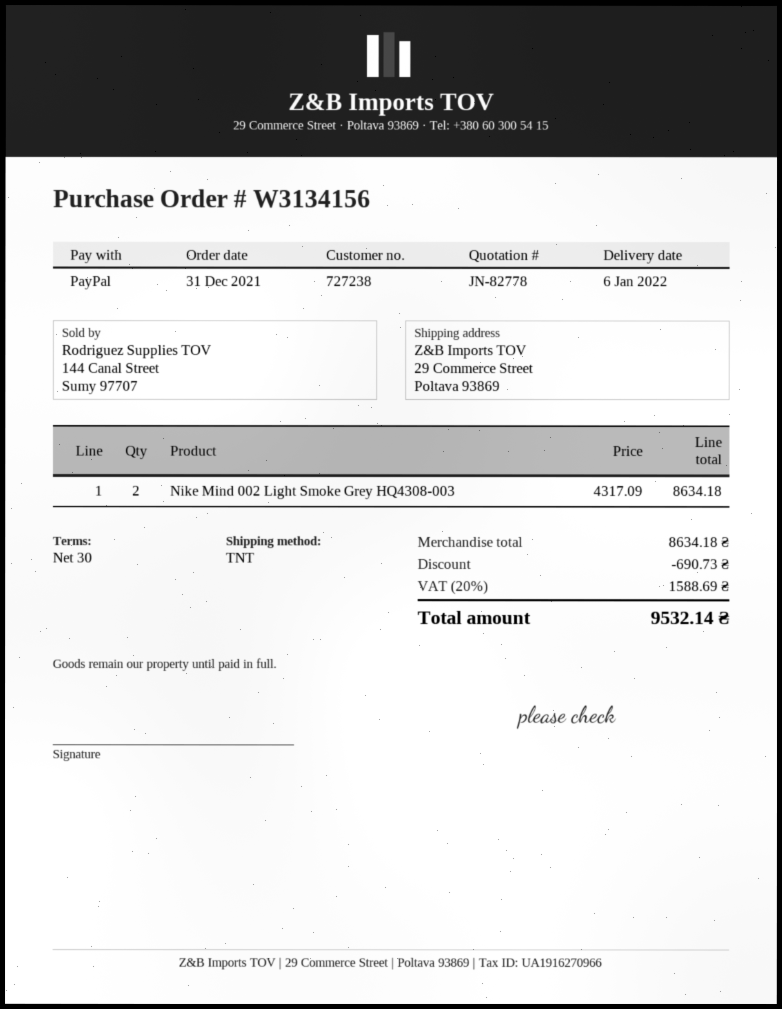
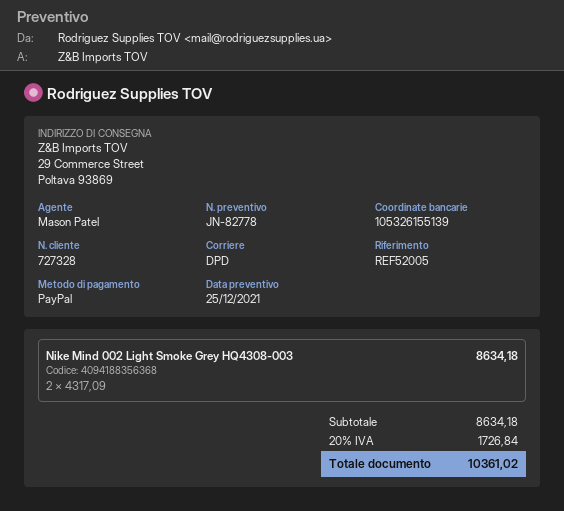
customer number: 727238 -> 727328
shipping method: TNT -> DPD
discount: 690.73 -> none
tax: 20% = 1588.69 -> 20% = 1726.84
total: 9532.14 -> 10361.02

